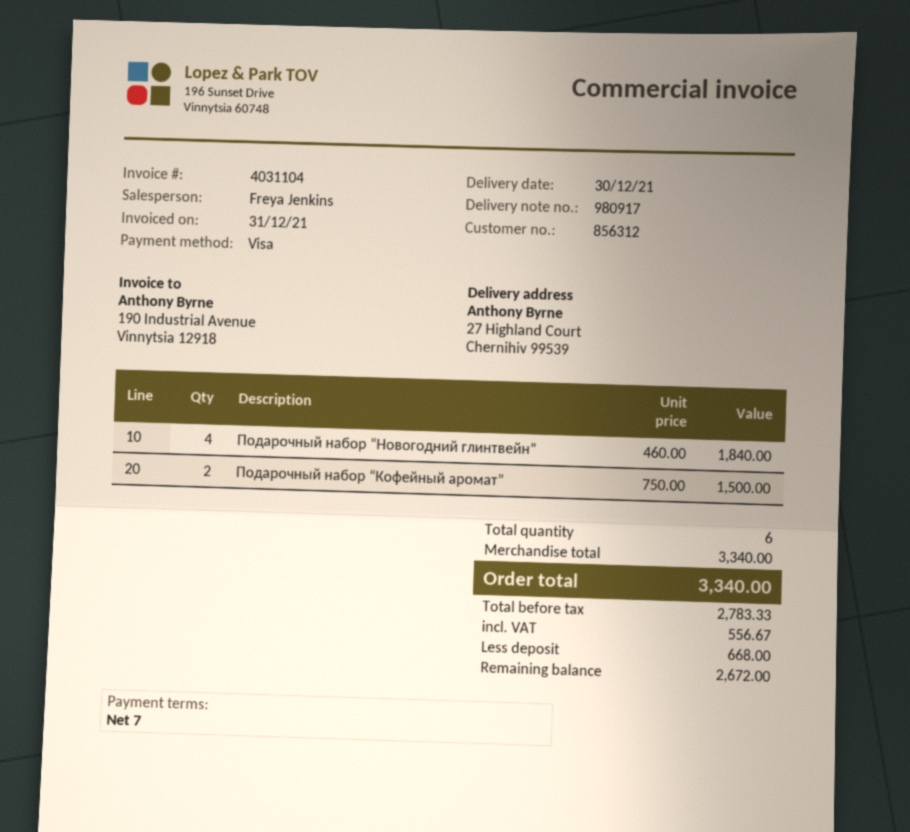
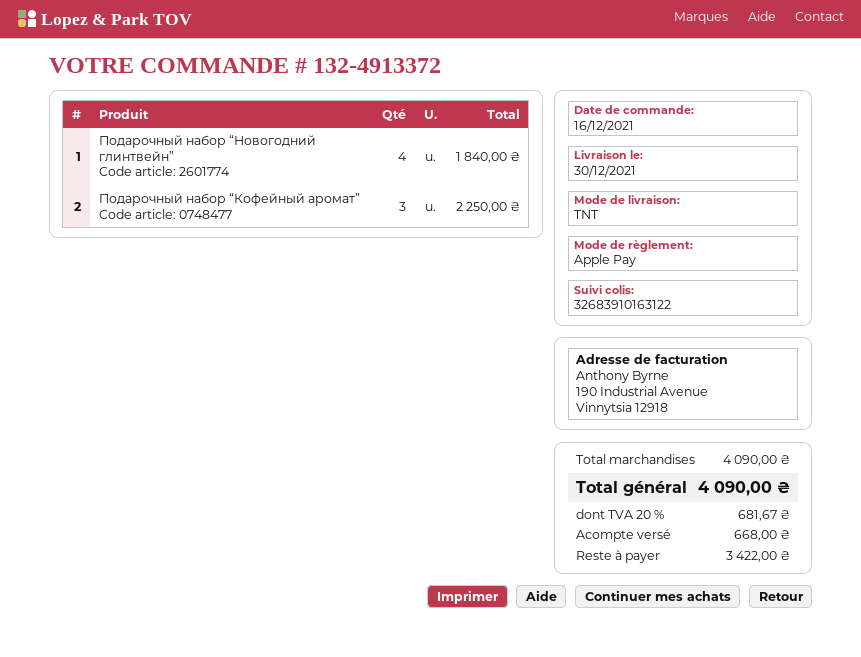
payment method: Visa -> Apple Pay
Подарочный набор “Кофейный аромат”: 2 for 1500.00 -> 3 for 2250.00
subtotal: 3340.00 -> 4090.00
tax: 556.67 -> 681.67
total: 3340.00 -> 4090.00
balance: 2672.00 -> 3422.00

